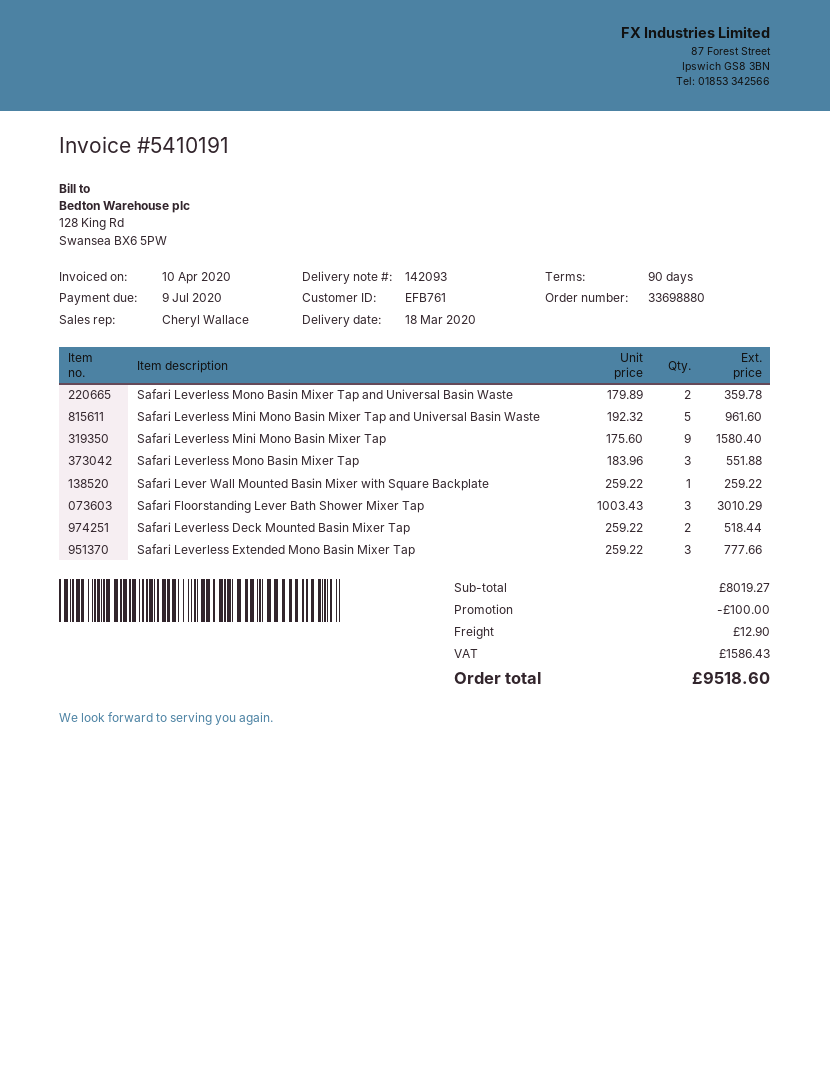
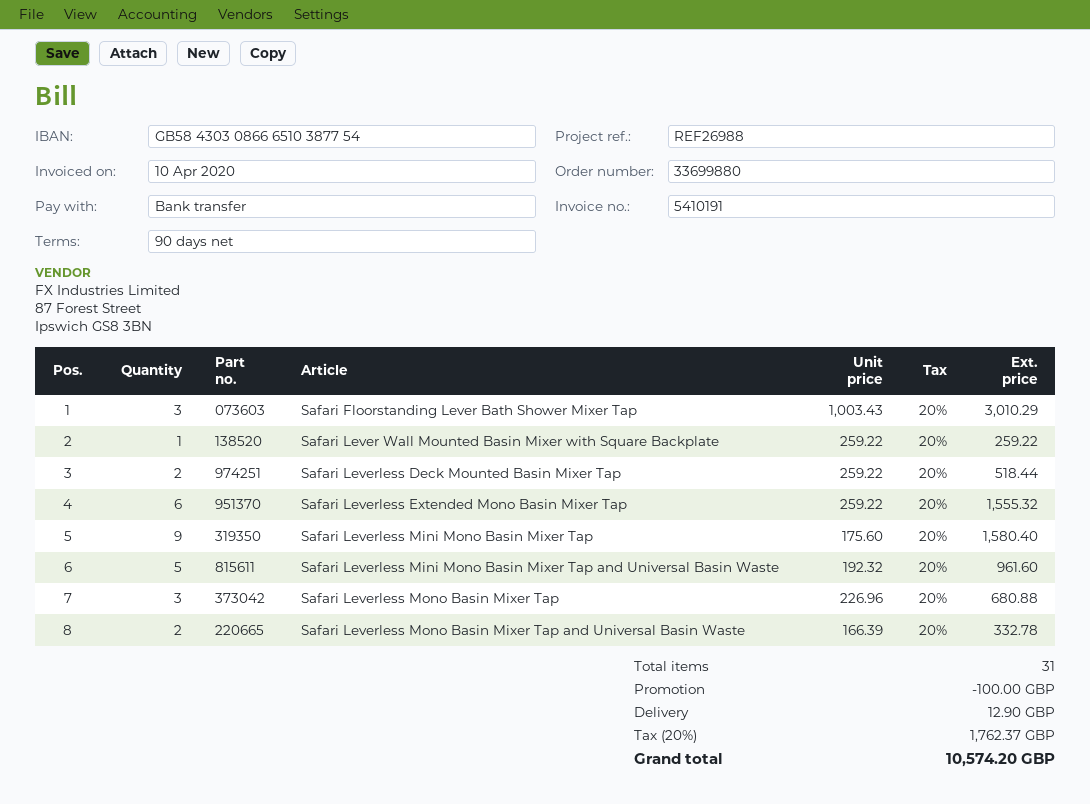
order number: 33698880 -> 33699880
Safari Leverless Mono Basin Mixer Tap and Universal Basin Waste: 2 x 179.89 = 359.78 -> 2 x 166.39 = 332.78
Safari Leverless Mono Basin Mixer Tap: 3 x 183.96 = 551.88 -> 3 x 226.96 = 680.88
Safari Leverless Extended Mono Basin Mixer Tap: 3 x 259.22 = 777.66 -> 6 x 259.22 = 1555.32
tax: 1586.43 -> 1762.37
total: 9518.60 -> 10574.20

